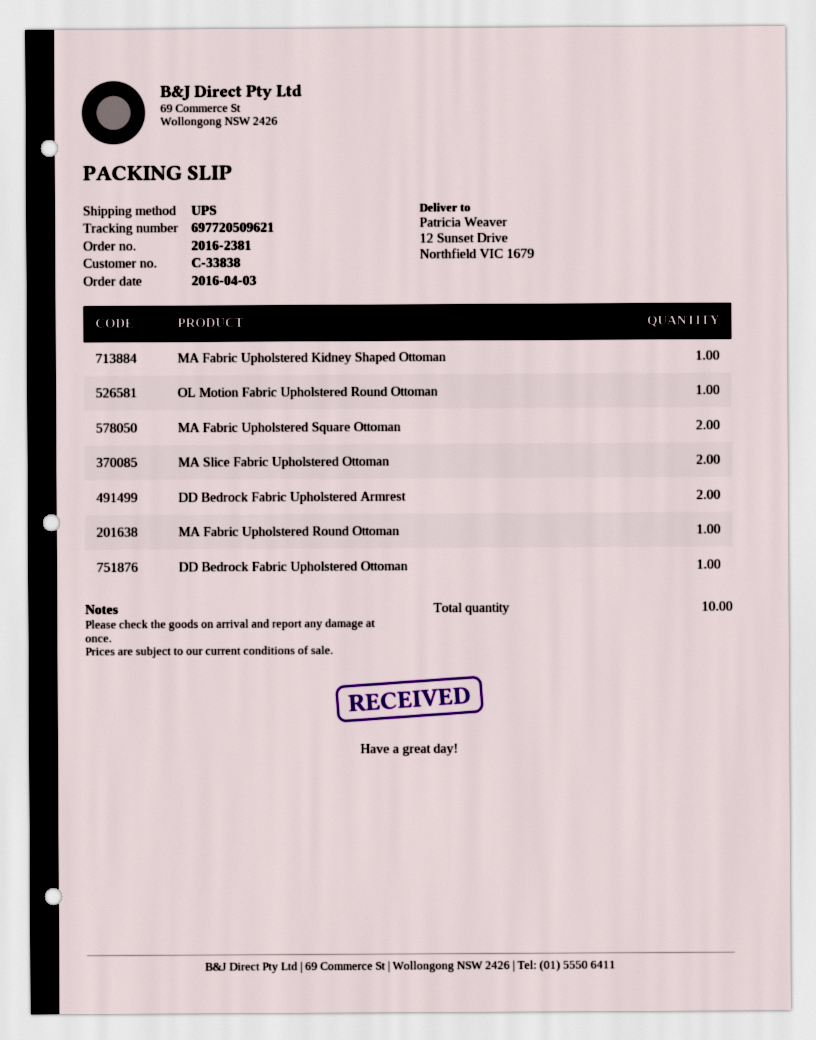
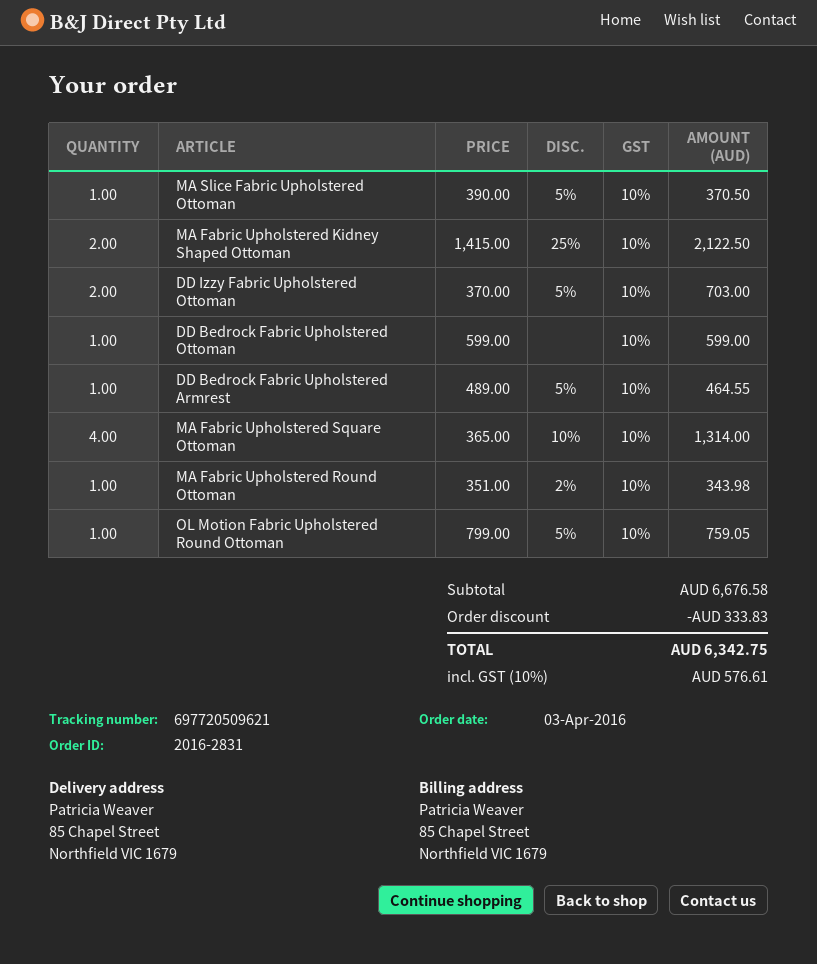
order number: 2016-2381 -> 2016-2831
ship to: 12 Sunset Drive, Northfield VIC 1679 -> 85 Chapel Street, Northfield VIC 1679
MA Fabric Upholstered Kidney Shaped Ottoman: 1 -> 2
MA Fabric Upholstered Square Ottoman: 2 -> 4
MA Slice Fabric Upholstered Ottoman: 2 -> 1
DD Bedrock Fabric Upholstered Armrest: 2 -> 1
DD Izzy Fabric Upholstered Ottoman: none -> 2

